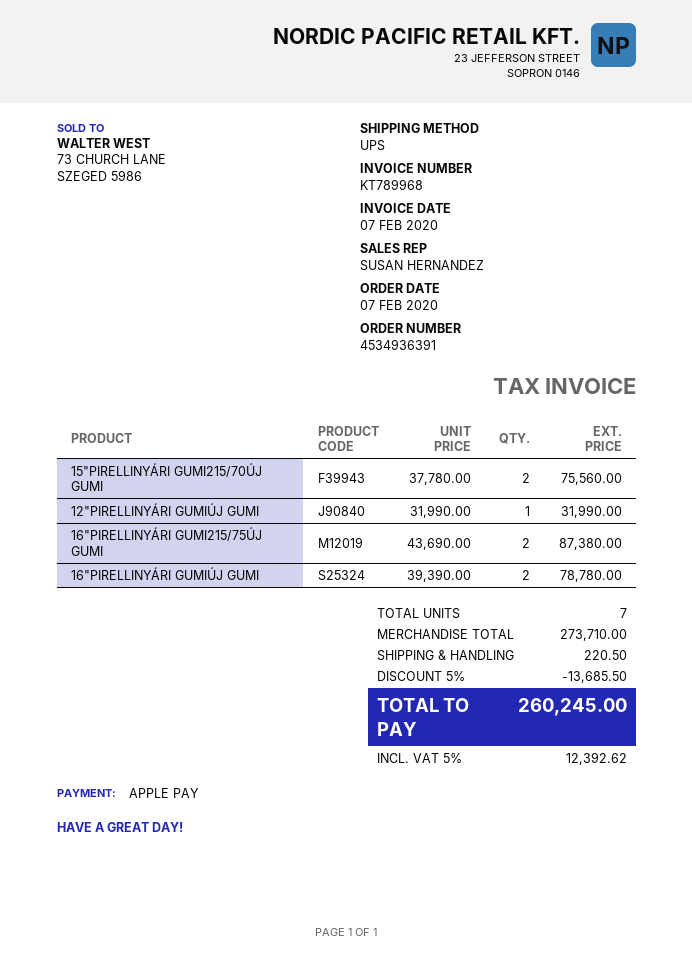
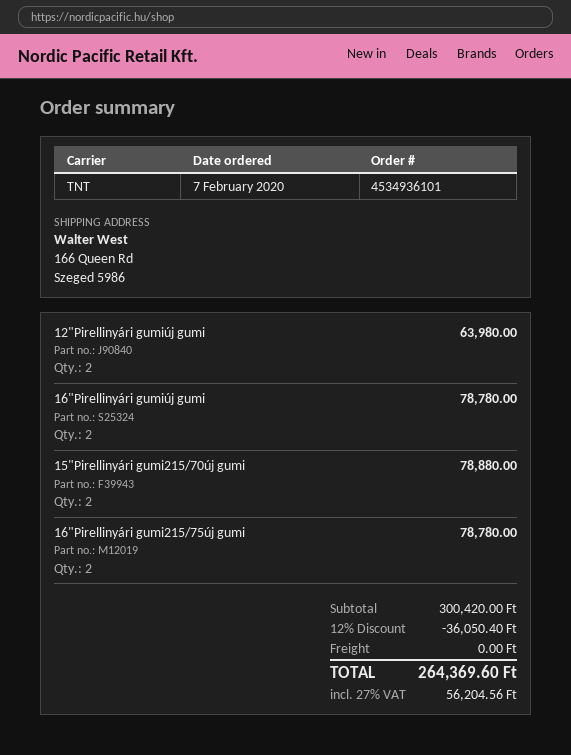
order number: 4534936391 -> 4534936101
shipping method: UPS -> TNT
15"PIRELLINYÁRI GUMI215/70ÚJ GUMI: 2 for 75560.00 -> 2 for 78880.00
12"PIRELLINYÁRI GUMIÚJ GUMI: 1 for 31990.00 -> 2 for 63980.00
16"PIRELLINYÁRI GUMI215/75ÚJ GUMI: 2 for 87380.00 -> 2 for 78780.00
subtotal: 273710.00 -> 300420.00
discount: 5% = 13685.50 -> 12% = 36050.40
shipping: 220.50 -> 0.00
tax: 5% = 12392.62 -> 27% = 56204.56
total: 260245.00 -> 264369.60

